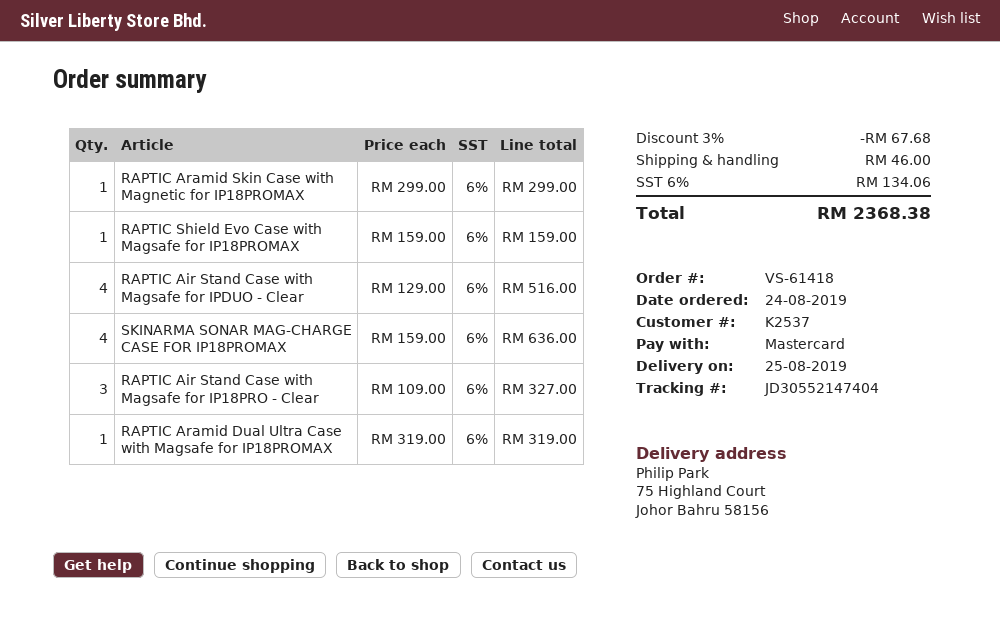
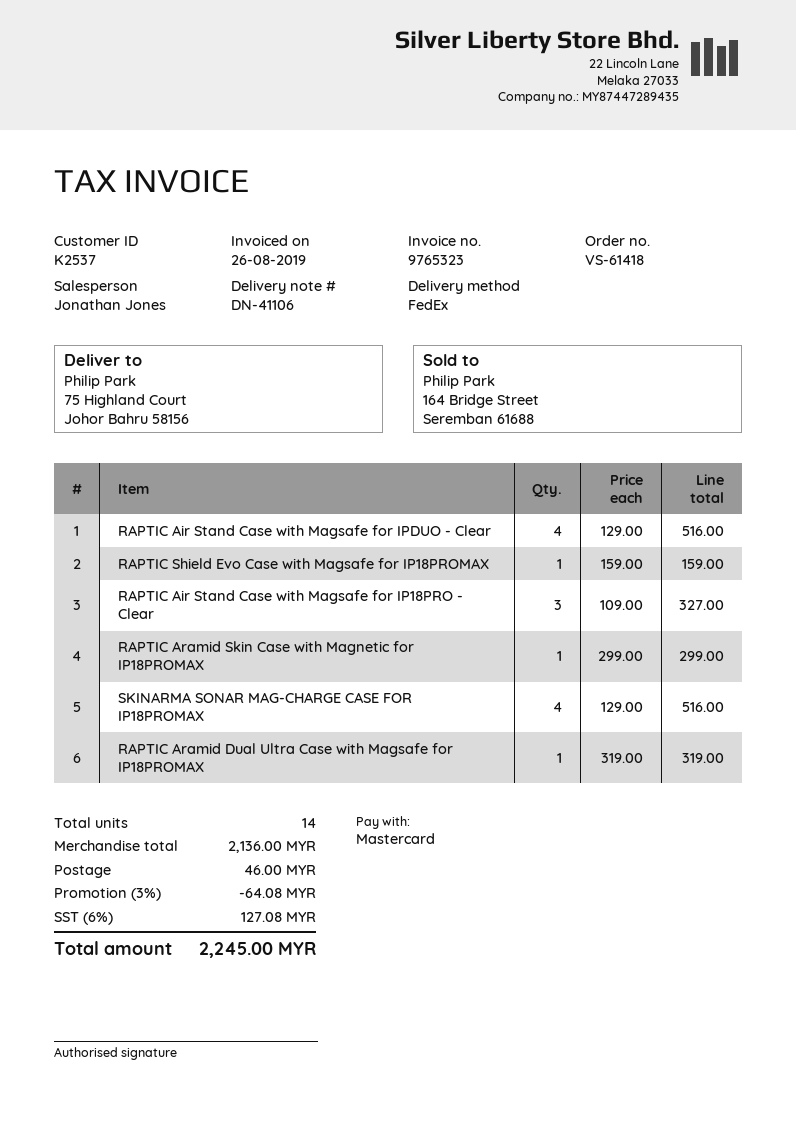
SKINARMA SONAR MAG-CHARGE CASE FOR IP18PROMAX: 4 x 159.00 = 636.00 -> 4 x 129.00 = 516.00
discount: 3% = 67.68 -> 3% = 64.08
tax: 6% = 134.06 -> 6% = 127.08
total: 2368.38 -> 2245.00

